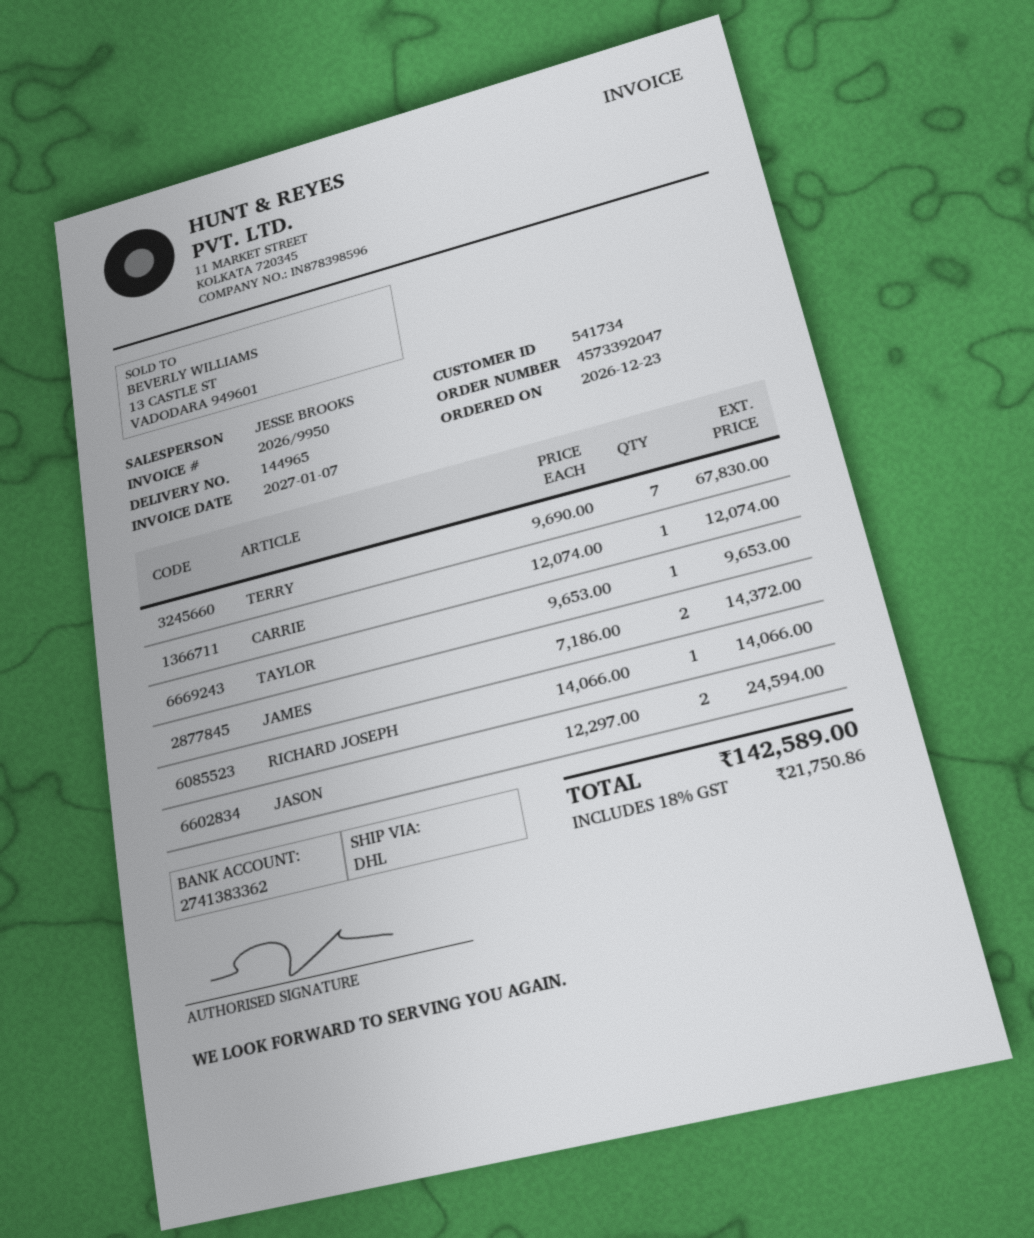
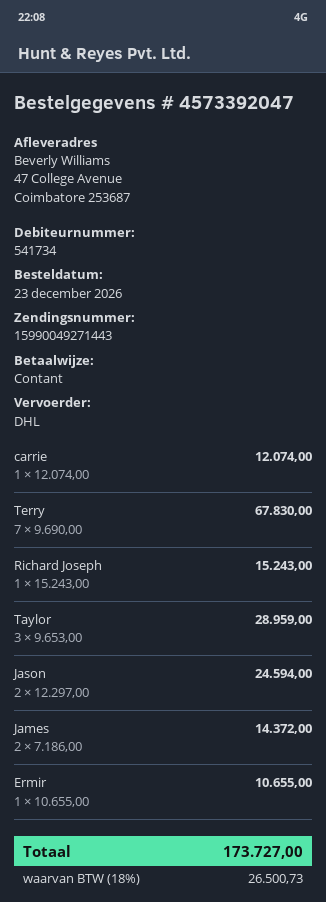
TAYLOR: 1 x 9653.00 = 9653.00 -> 3 x 9653.00 = 28959.00
RICHARD JOSEPH: 1 x 14066.00 = 14066.00 -> 1 x 15243.00 = 15243.00
Ermir: none -> 1 x 10655.00 = 10655.00
tax: 18% = 21750.86 -> 18% = 26500.73
total: 142589.00 -> 173727.00

